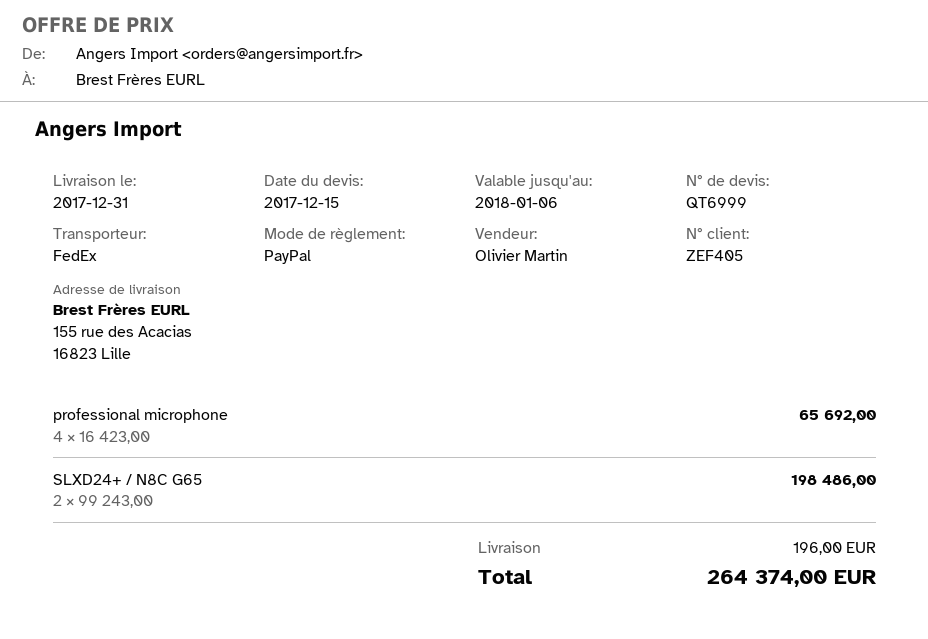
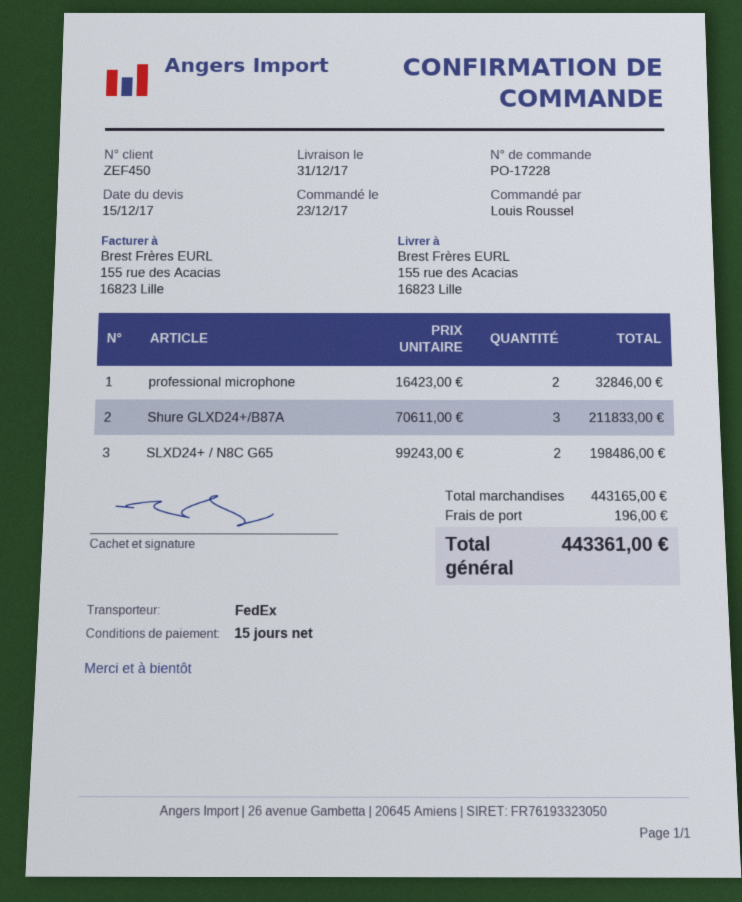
customer number: ZEF405 -> ZEF450
professional microphone: 4 x 16423.00 = 65692.00 -> 2 x 16423.00 = 32846.00
Shure GLXD24+/B87A: none -> 3 x 70611.00 = 211833.00
total: 264374.00 -> 443361.00

